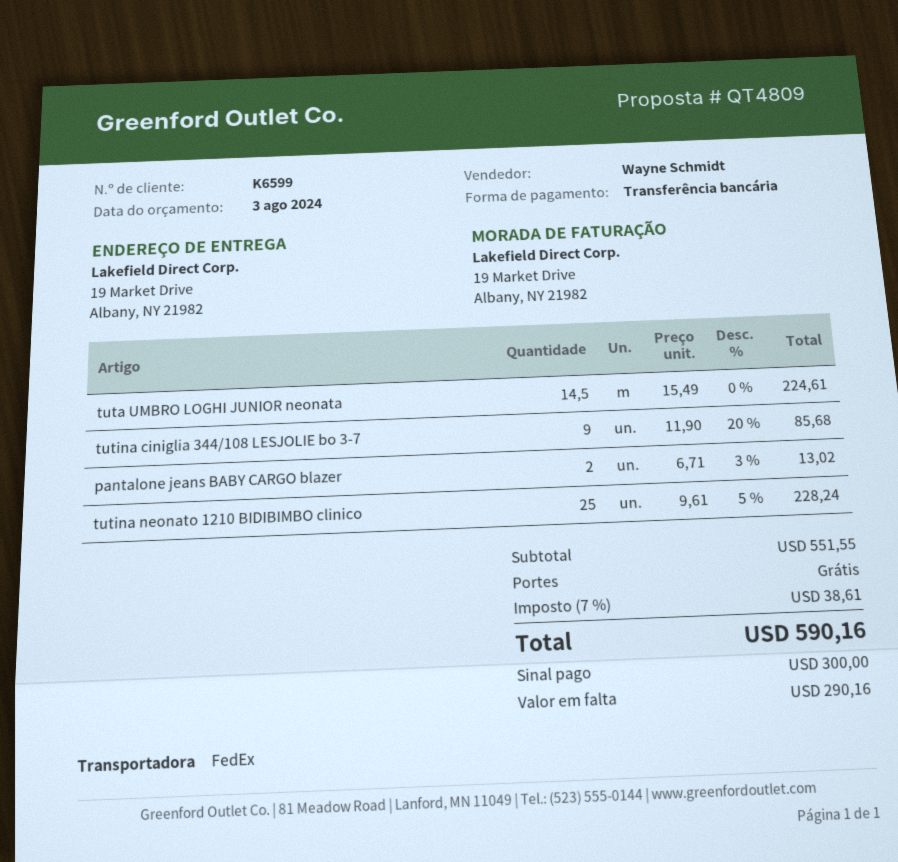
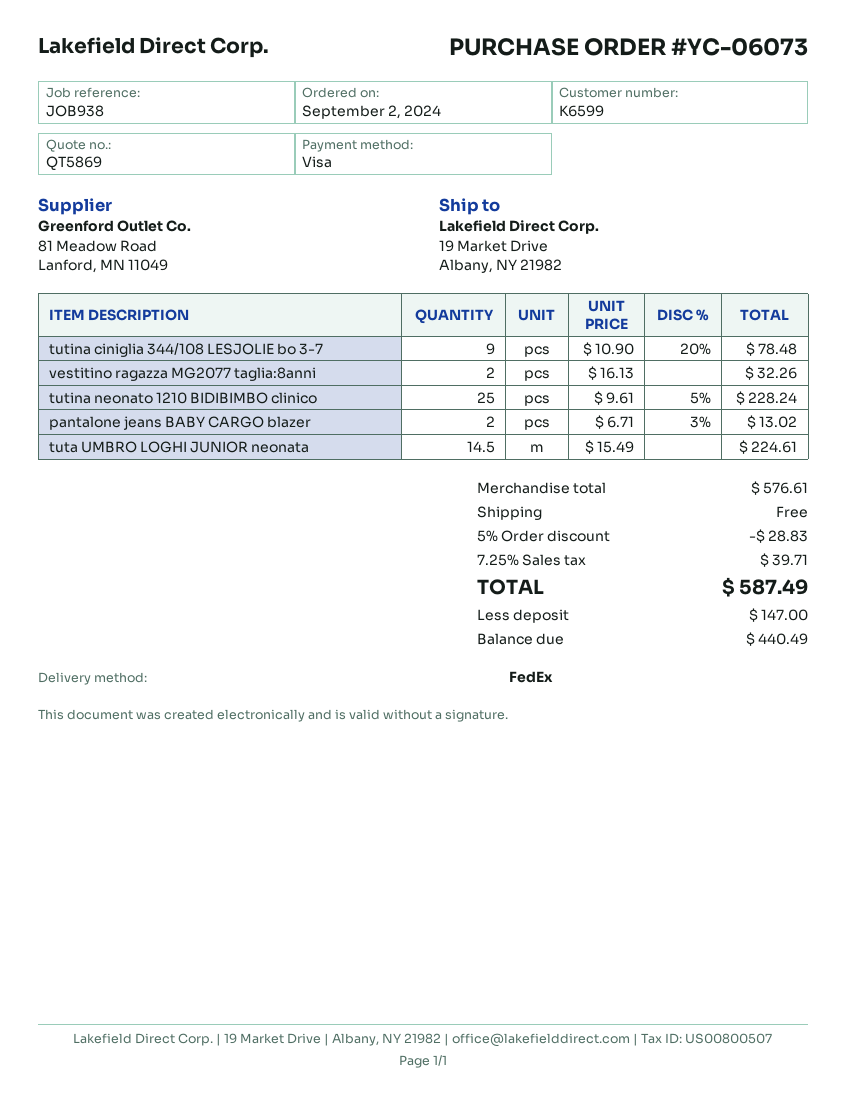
quote number: QT4809 -> QT5869
payment method: bank transfer -> Visa
tutina ciniglia 344/108 LESJOLIE bo 3-7: 9 x 11.90 - 20% = 85.68 -> 9 x 10.90 - 20% = 78.48
vestitino ragazza MG2077 taglia:8anni: none -> 2 x 16.13 = 32.26
subtotal: 551.55 -> 576.61
discount: none -> 5% = 28.83
tax: 7% = 38.61 -> 7.25% = 39.71
total: 590.16 -> 587.49
deposit: 300.00 -> 147.00
balance: 290.16 -> 440.49

